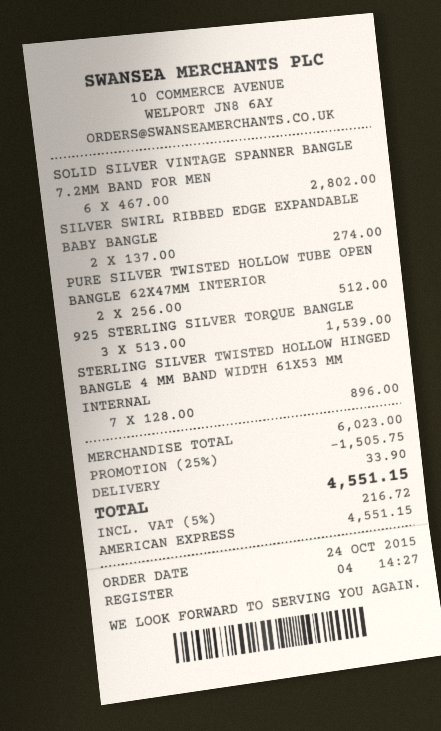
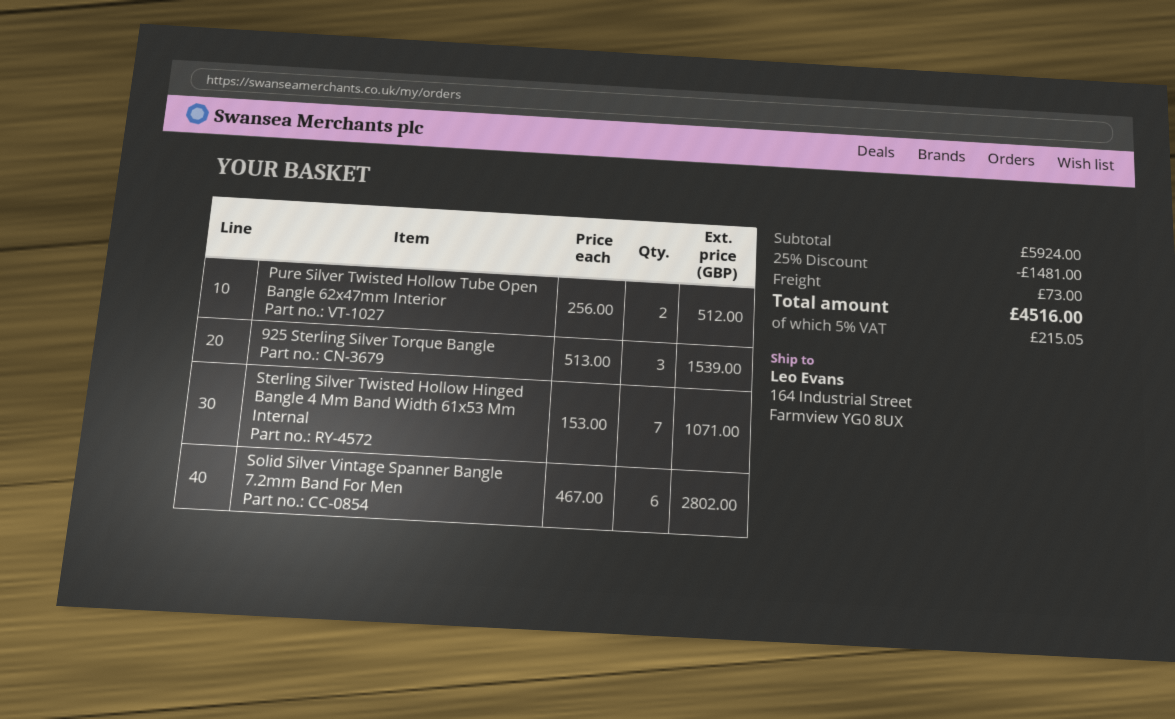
SILVER SWIRL RIBBED EDGE EXPANDABLE BABY BANGLE: 2 x 137.00 = 274.00 -> none
STERLING SILVER TWISTED HOLLOW HINGED BANGLE 4 MM BAND WIDTH 61X53 MM INTERNAL: 7 x 128.00 = 896.00 -> 7 x 153.00 = 1071.00
subtotal: 6023.00 -> 5924.00
discount: 25% = 1505.75 -> 25% = 1481.00
shipping: 33.90 -> 73.00
tax: 5% = 216.72 -> 5% = 215.05
total: 4551.15 -> 4516.00

